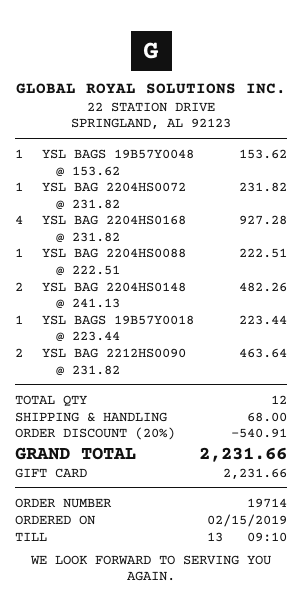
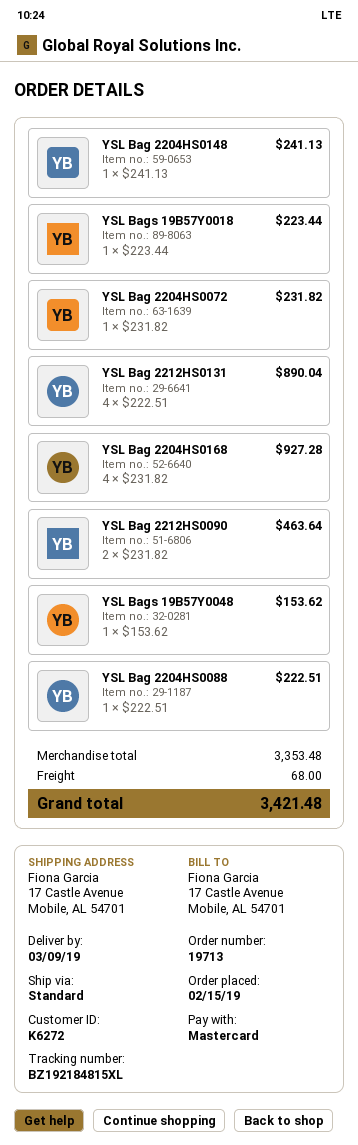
order number: 19714 -> 19713
payment method: gift card -> Mastercard
YSL BAG 2204HS0148: 2 x 241.13 = 482.26 -> 1 x 241.13 = 241.13
YSL Bag 2212HS0131: none -> 4 x 222.51 = 890.04
discount: 20% = 540.91 -> none
total: 2231.66 -> 3421.48

